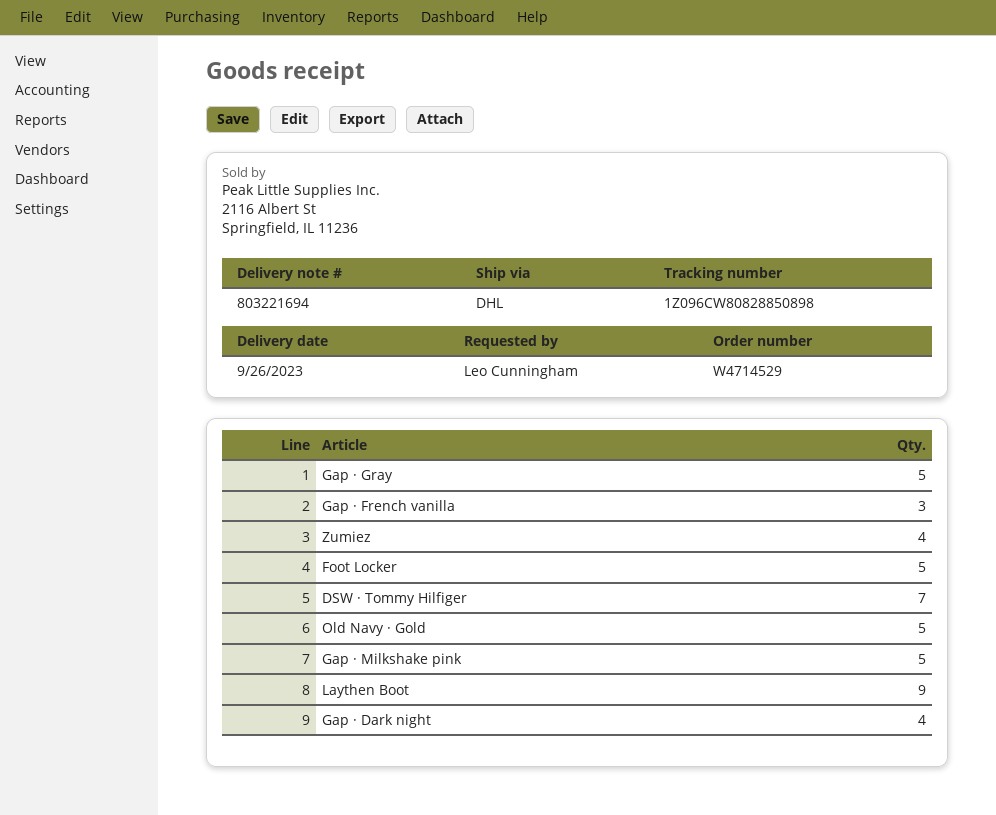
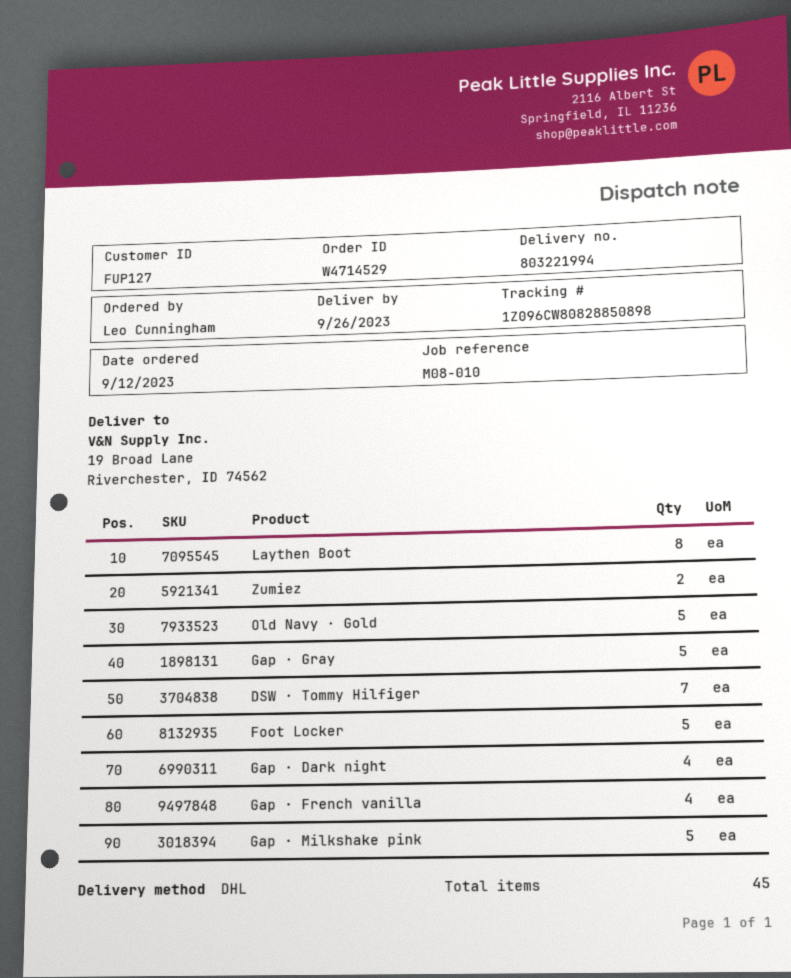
delivery note number: 803221694 -> 803221994
Gap · French vanilla: 3 -> 4
Zumiez: 4 -> 2
Laythen Boot: 9 -> 8

